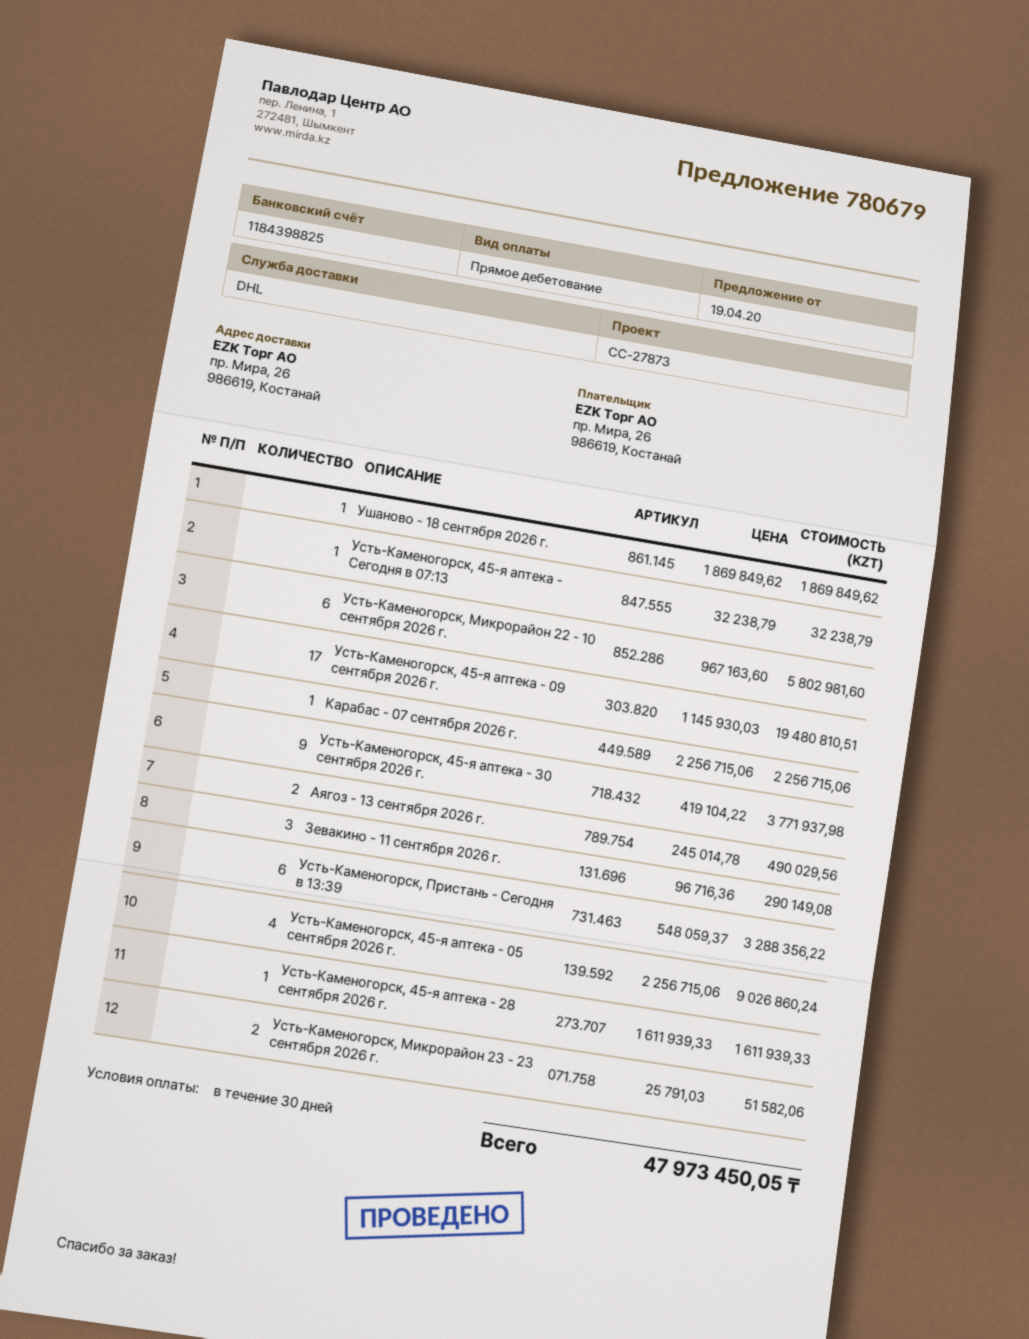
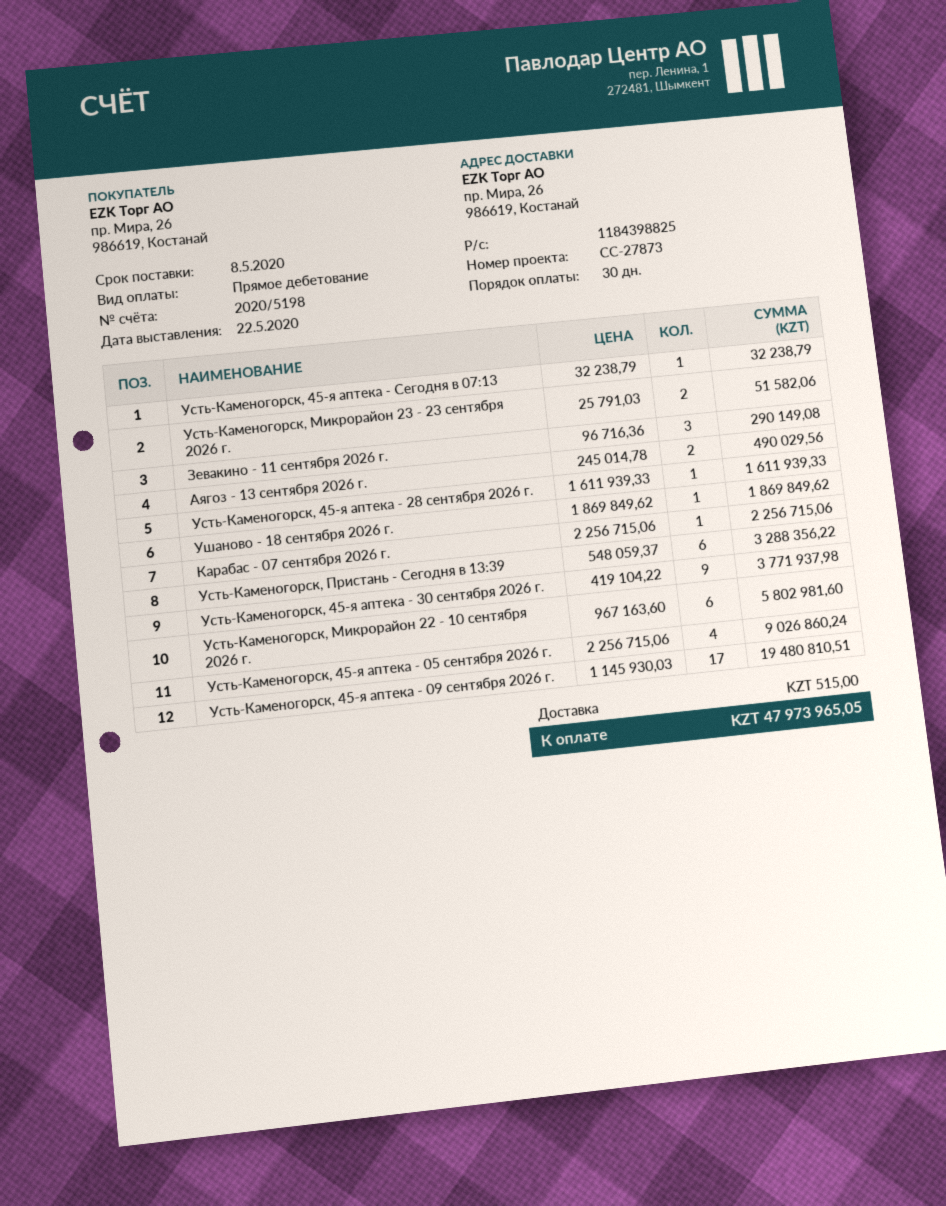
shipping: none -> 515.00
total: 47973450.05 -> 47973965.05

